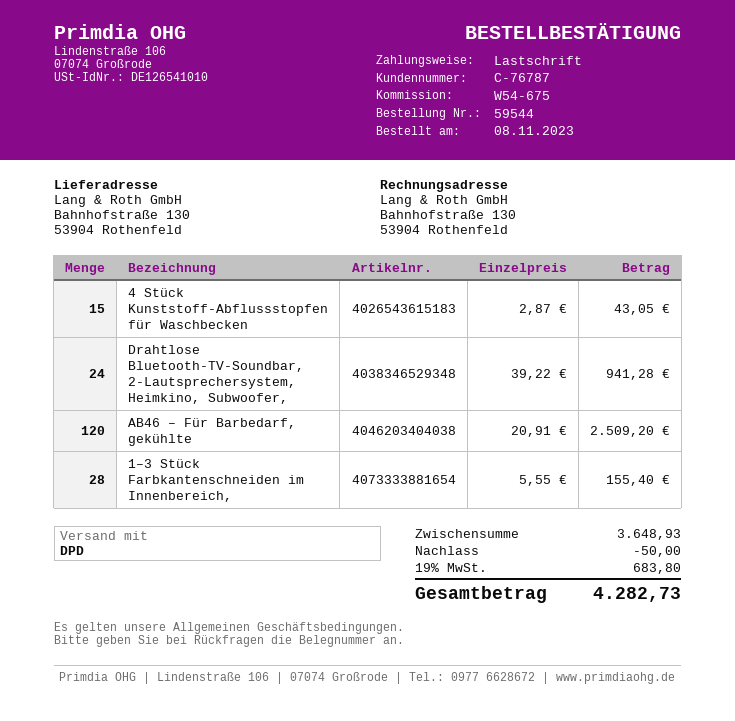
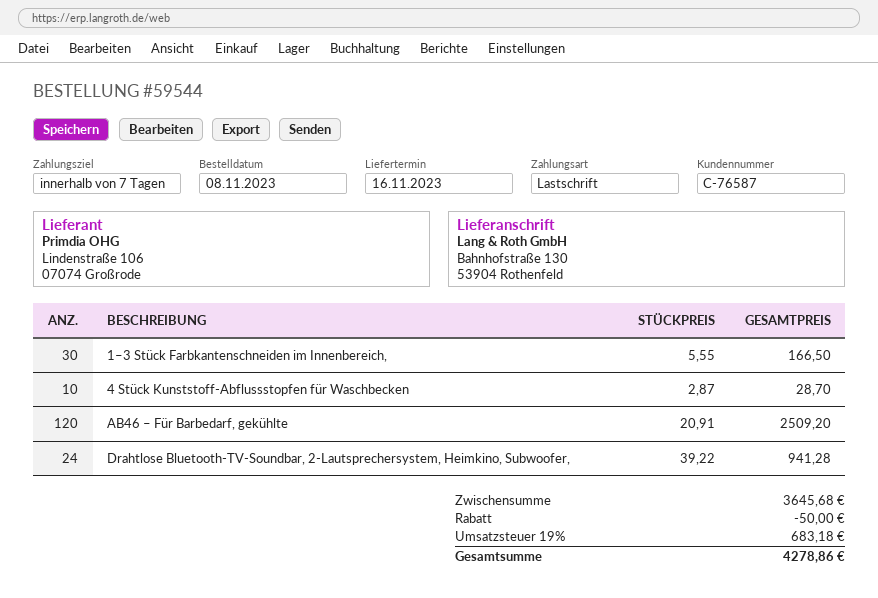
customer number: C-76787 -> C-76587
4 Stück Kunststoff-Abflussstopfen für Waschbecken: 15 x 2.87 = 43.05 -> 10 x 2.87 = 28.70
1–3 Stück Farbkantenschneiden im Innenbereich,: 28 x 5.55 = 155.40 -> 30 x 5.55 = 166.50
subtotal: 3648.93 -> 3645.68
tax: 19% = 683.80 -> 19% = 683.18
total: 4282.73 -> 4278.86

